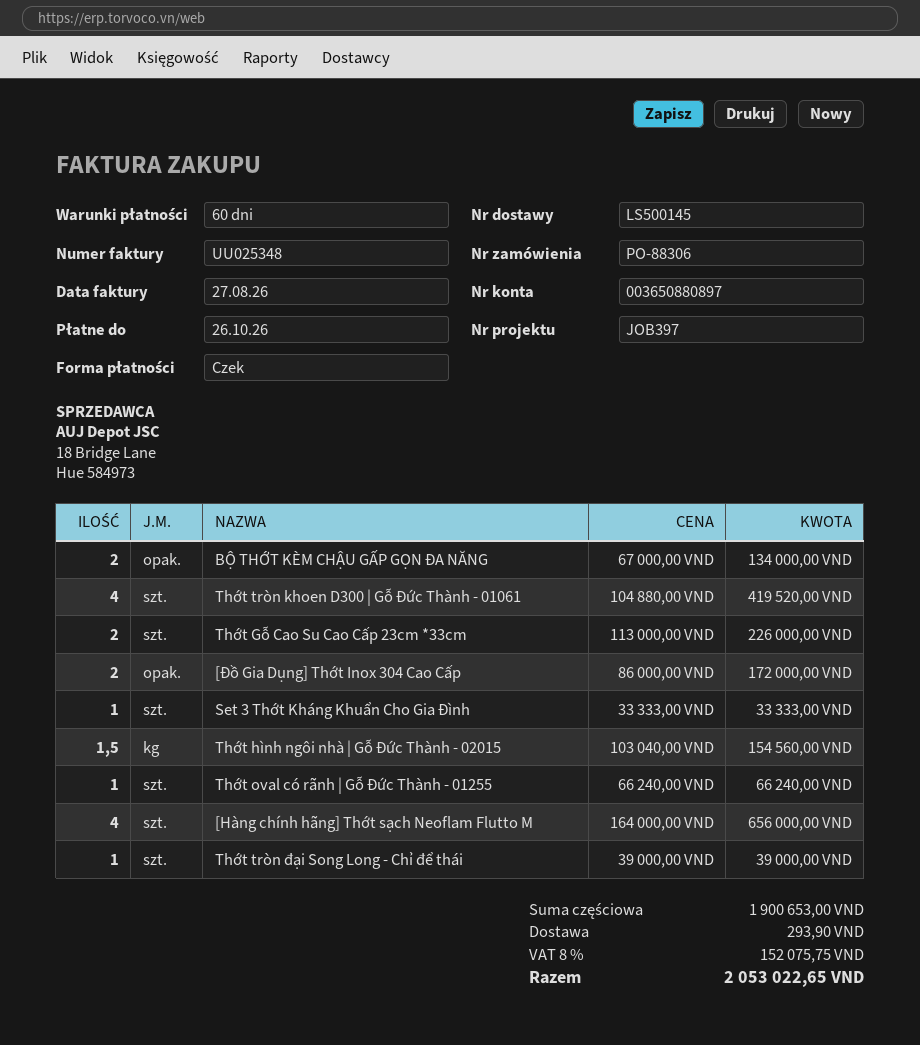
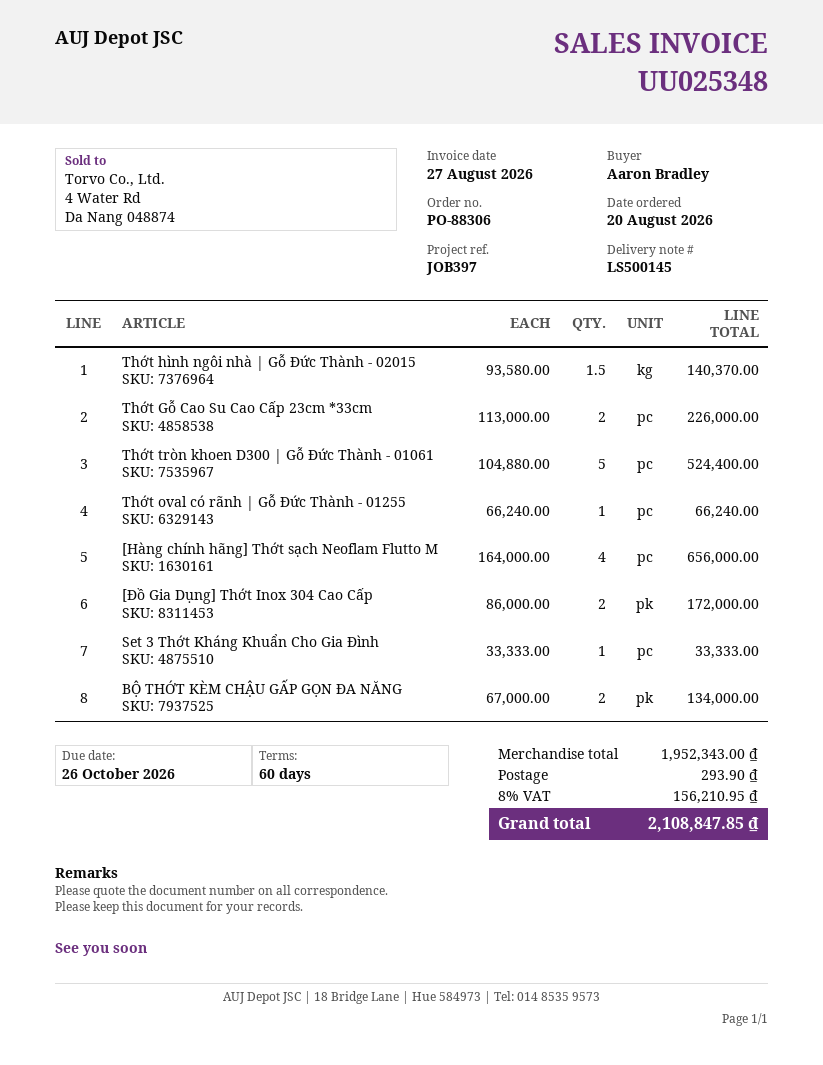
Thớt tròn khoen D300 | Gỗ Đức Thành - 01061: 4 x 104880.00 = 419520.00 -> 5 x 104880.00 = 524400.00
Thớt hình ngôi nhà | Gỗ Đức Thành - 02015: 1.5 x 103040.00 = 154560.00 -> 1.5 x 93580.00 = 140370.00
Thớt tròn đại Song Long - Chỉ để thái: 1 x 39000.00 = 39000.00 -> none
subtotal: 1900653.00 -> 1952343.00
tax: 8% = 152075.75 -> 8% = 156210.95
total: 2053022.65 -> 2108847.85

